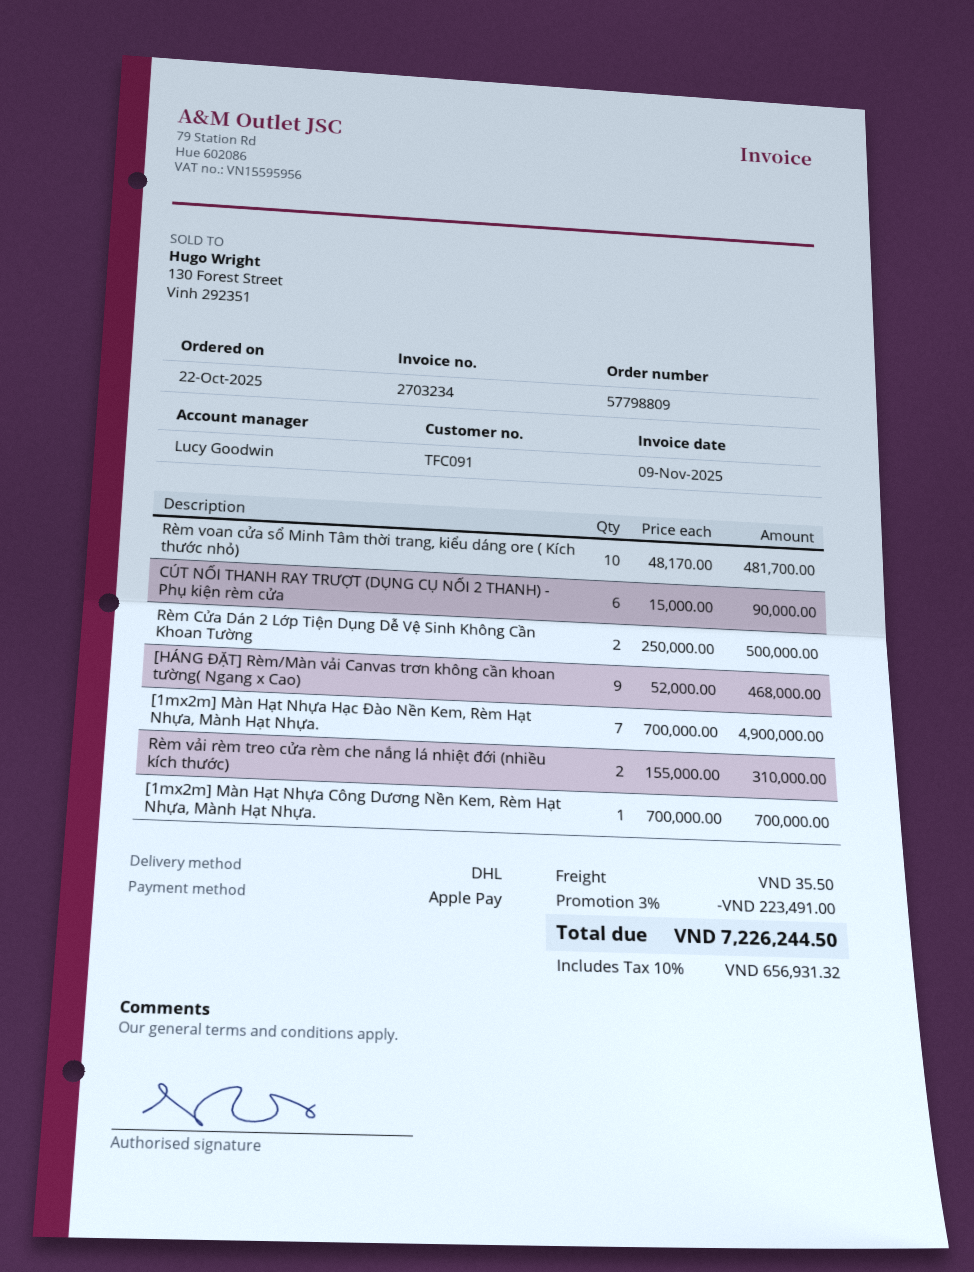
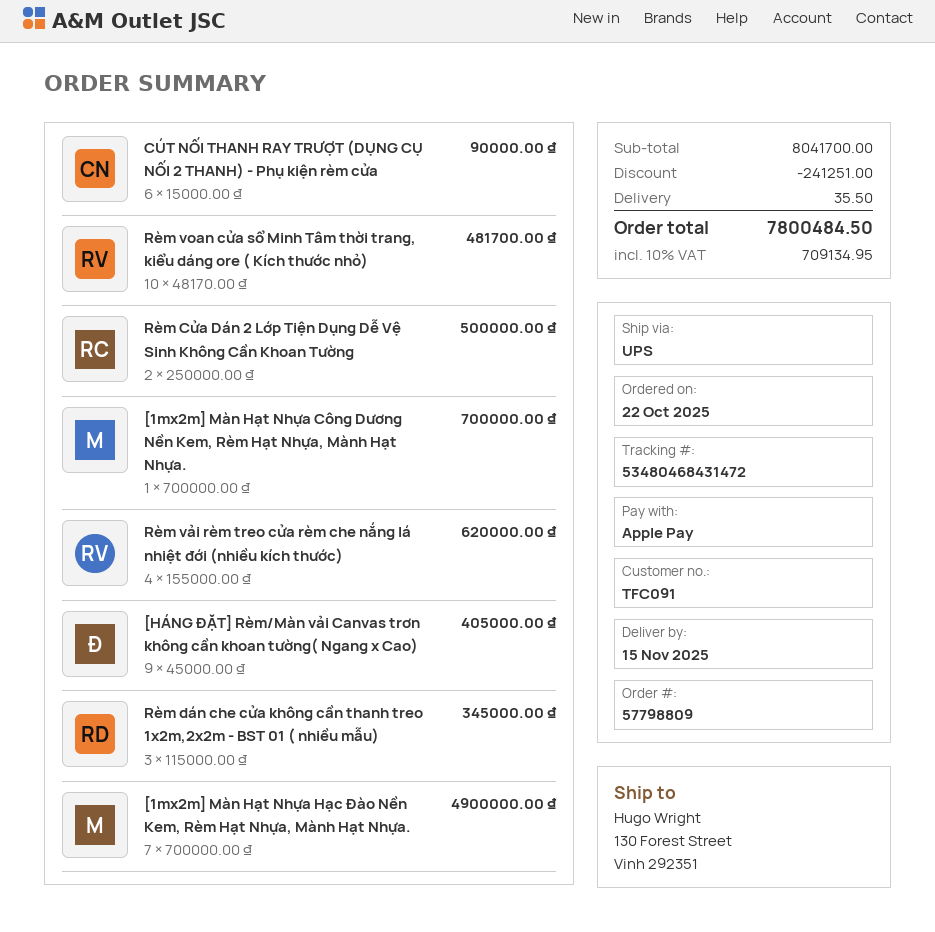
shipping method: DHL -> UPS
[HÁNG ĐẶT] Rèm/Màn vải Canvas trơn không cần khoan tường( Ngang x Cao): 9 x 52000.00 = 468000.00 -> 9 x 45000.00 = 405000.00
Rèm vải rèm treo cửa rèm che nắng lá nhiệt đới (nhiều kích thước): 2 x 155000.00 = 310000.00 -> 4 x 155000.00 = 620000.00
Rèm dán che cửa không cần thanh treo 1x2m,2x2m - BST 01 ( nhiều mẫu): none -> 3 x 115000.00 = 345000.00
discount: 223491.00 -> 241251.00
tax: 10% = 656931.32 -> 10% = 709134.95
total: 7226244.50 -> 7800484.50

